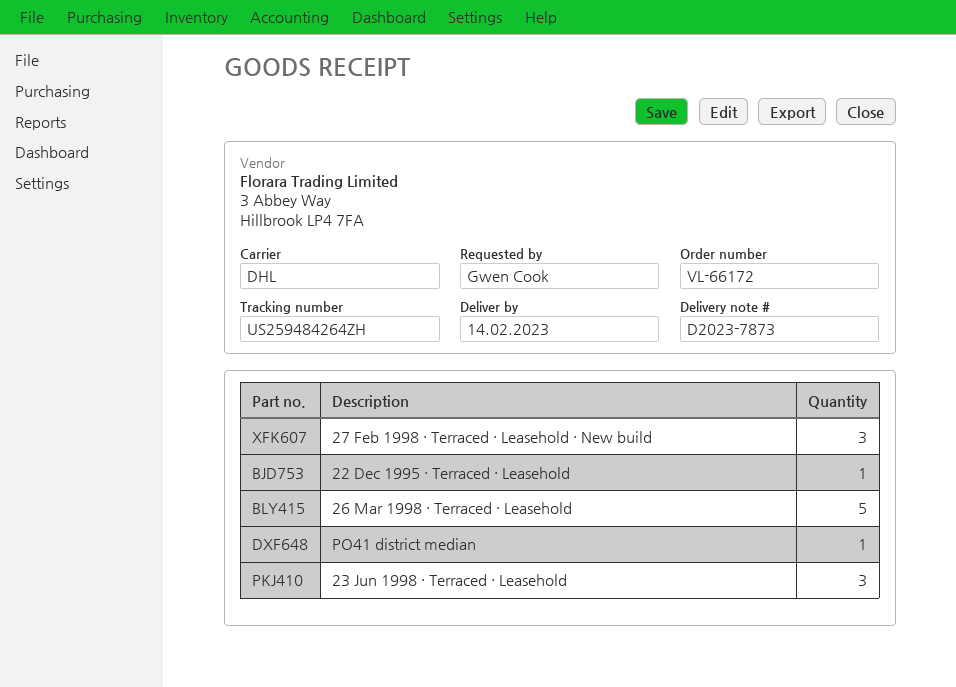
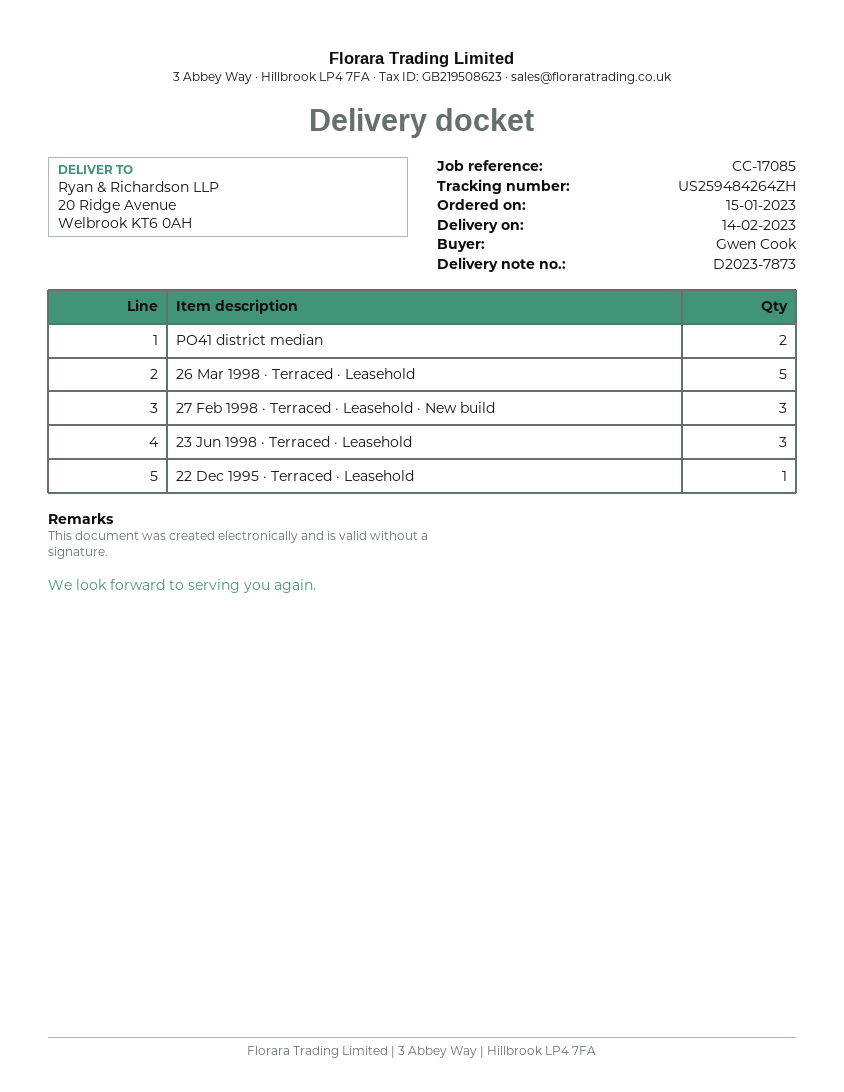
PO41 district median: 1 -> 2

